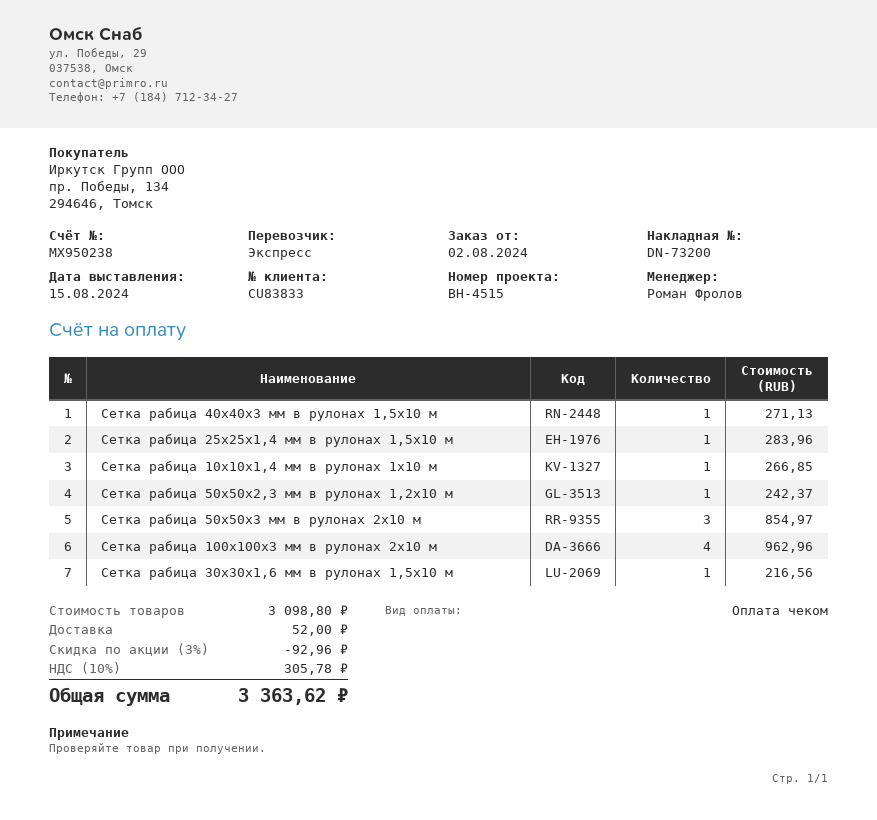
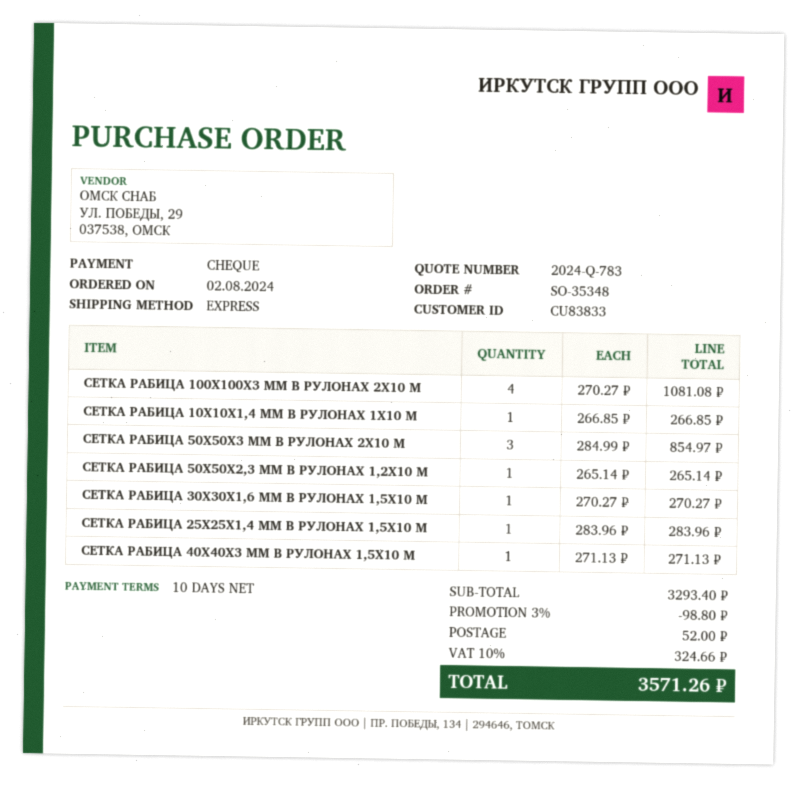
Сетка рабица 50х50х2,3 мм в рулонах 1,2х10 м: 1 for 242.37 -> 1 for 265.14
Сетка рабица 100х100х3 мм в рулонах 2х10 м: 4 for 962.96 -> 4 for 1081.08
Сетка рабица 30х30х1,6 мм в рулонах 1,5х10 м: 1 for 216.56 -> 1 for 270.27
subtotal: 3098.80 -> 3293.40
discount: 3% = 92.96 -> 3% = 98.80
tax: 10% = 305.78 -> 10% = 324.66
total: 3363.62 -> 3571.26

